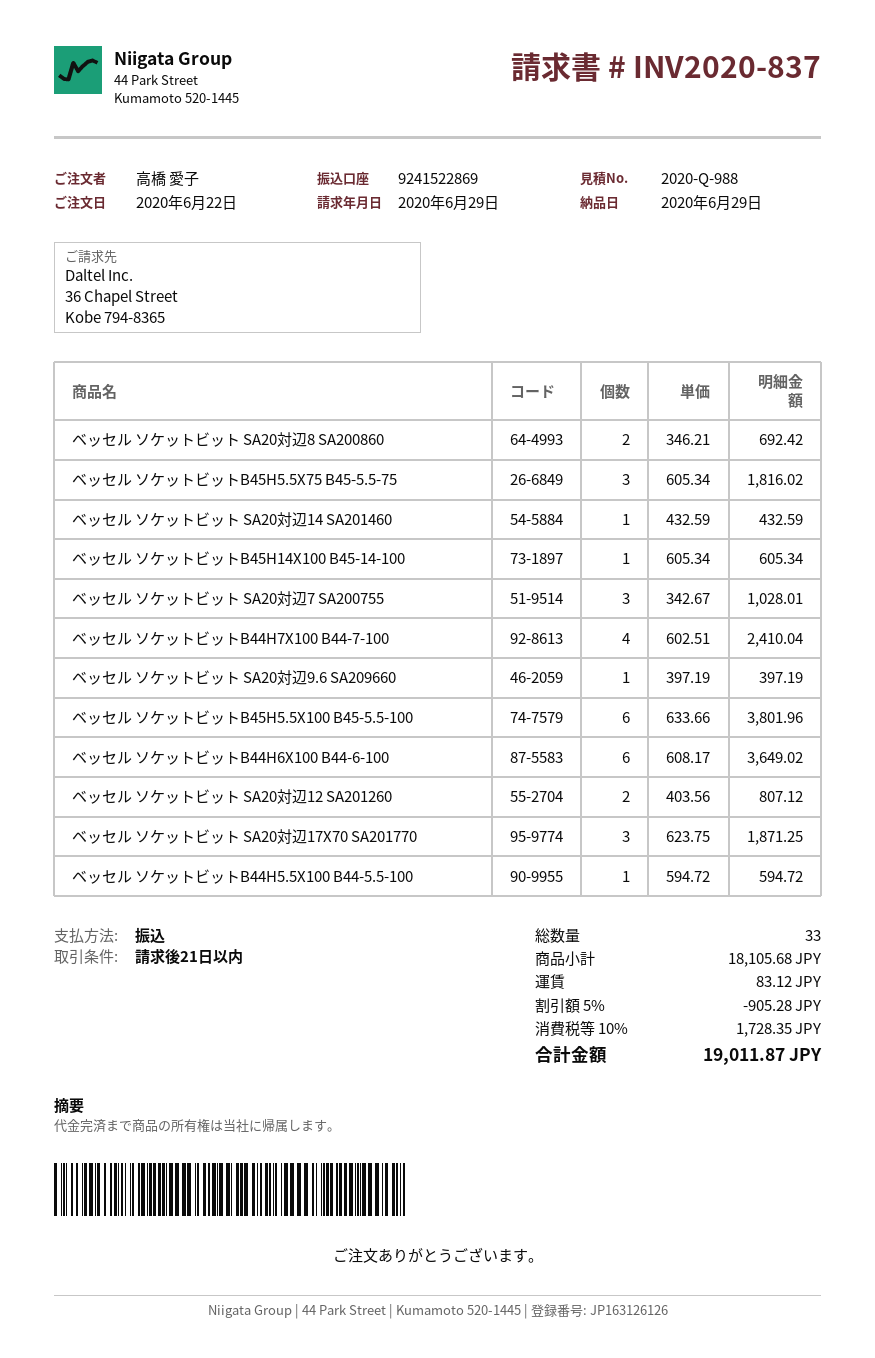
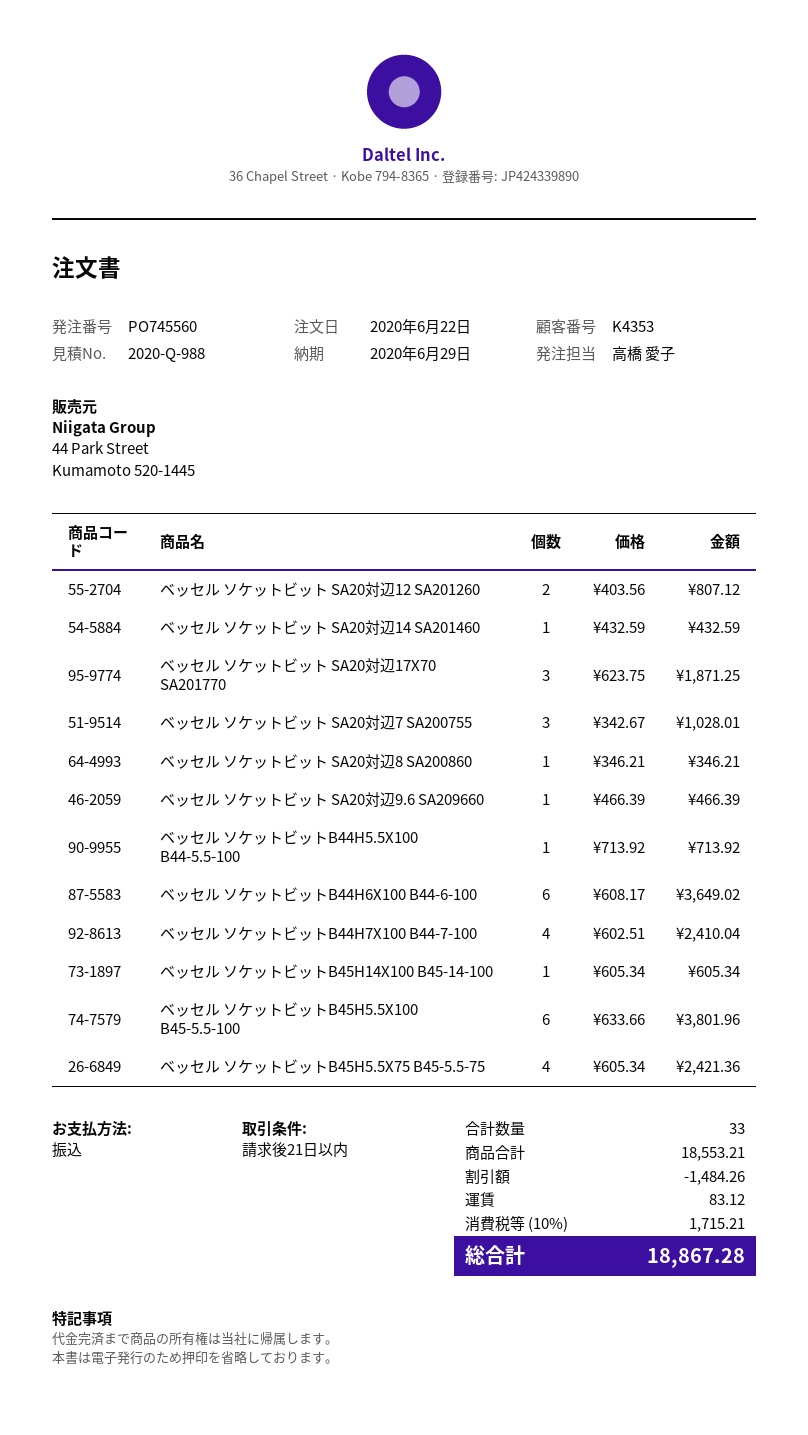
ベッセル ソケットビット SA20対辺8 SA200860: 2 x 346.21 = 692.42 -> 1 x 346.21 = 346.21
ベッセル ソケットビットB45H5.5X75 B45-5.5-75: 3 x 605.34 = 1816.02 -> 4 x 605.34 = 2421.36
ベッセル ソケットビット SA20対辺9.6 SA209660: 1 x 397.19 = 397.19 -> 1 x 466.39 = 466.39
ベッセル ソケットビットB44H5.5X100 B44-5.5-100: 1 x 594.72 = 594.72 -> 1 x 713.92 = 713.92
subtotal: 18105.68 -> 18553.21
discount: 905.28 -> 1484.26
tax: 10% = 1728.35 -> 10% = 1715.21
total: 19011.87 -> 18867.28

